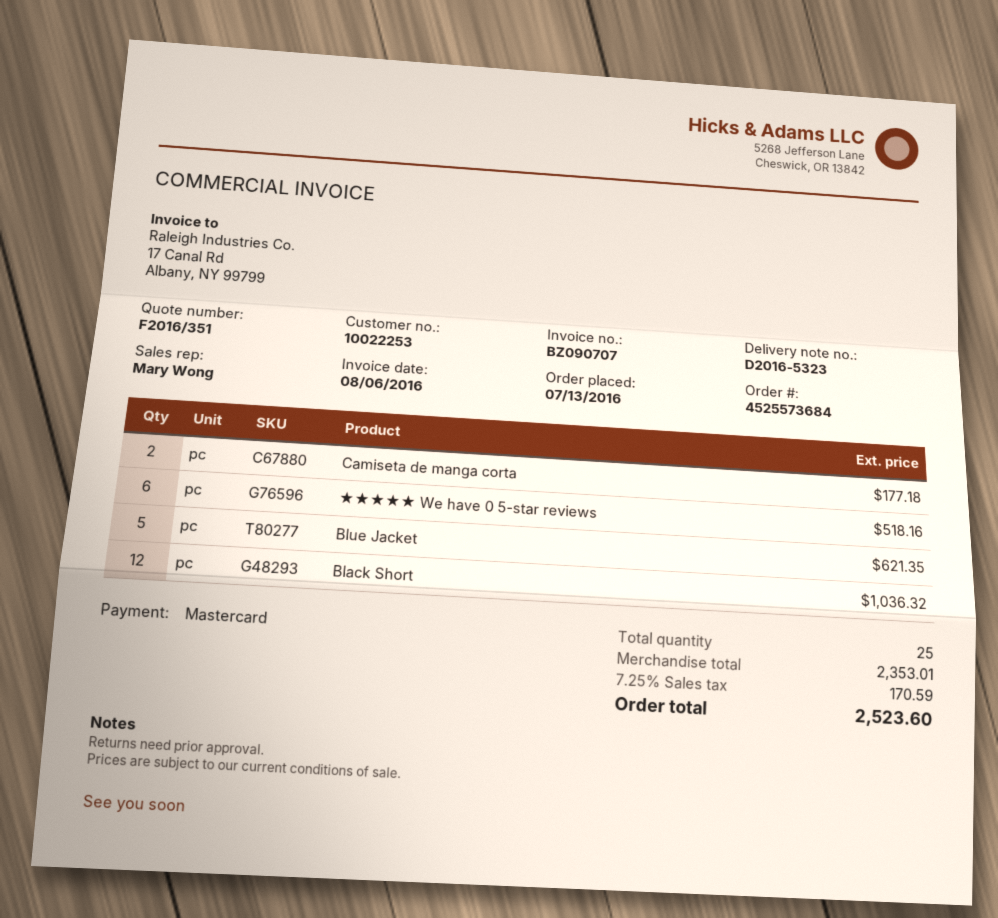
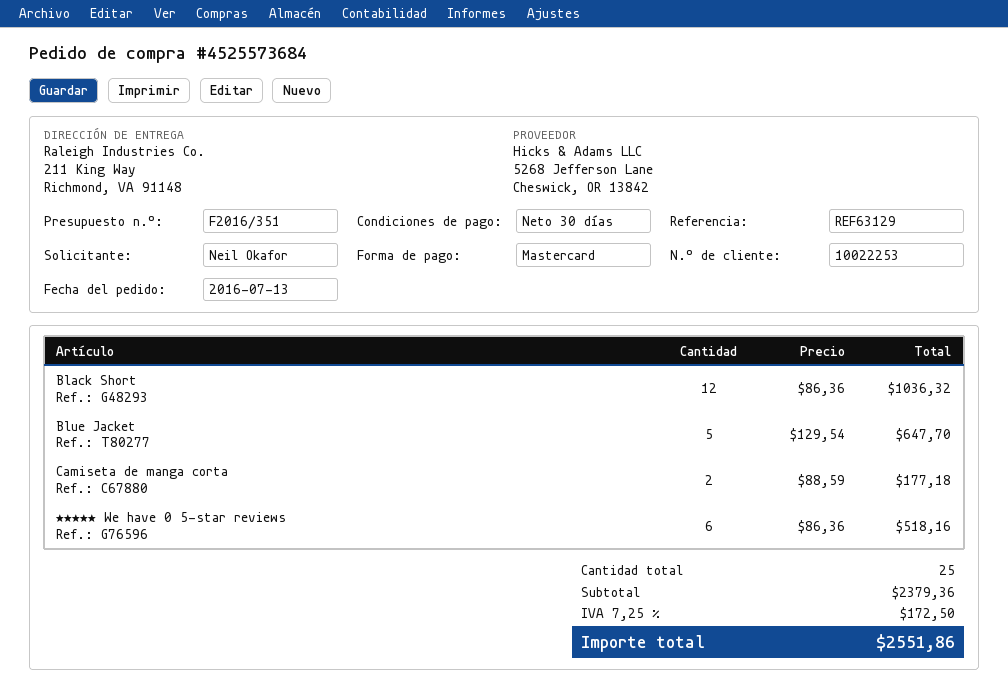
Blue Jacket: 5 for 621.35 -> 5 for 647.70
subtotal: 2353.01 -> 2379.36
tax: 7.25% = 170.59 -> 7.25% = 172.50
total: 2523.60 -> 2551.86

